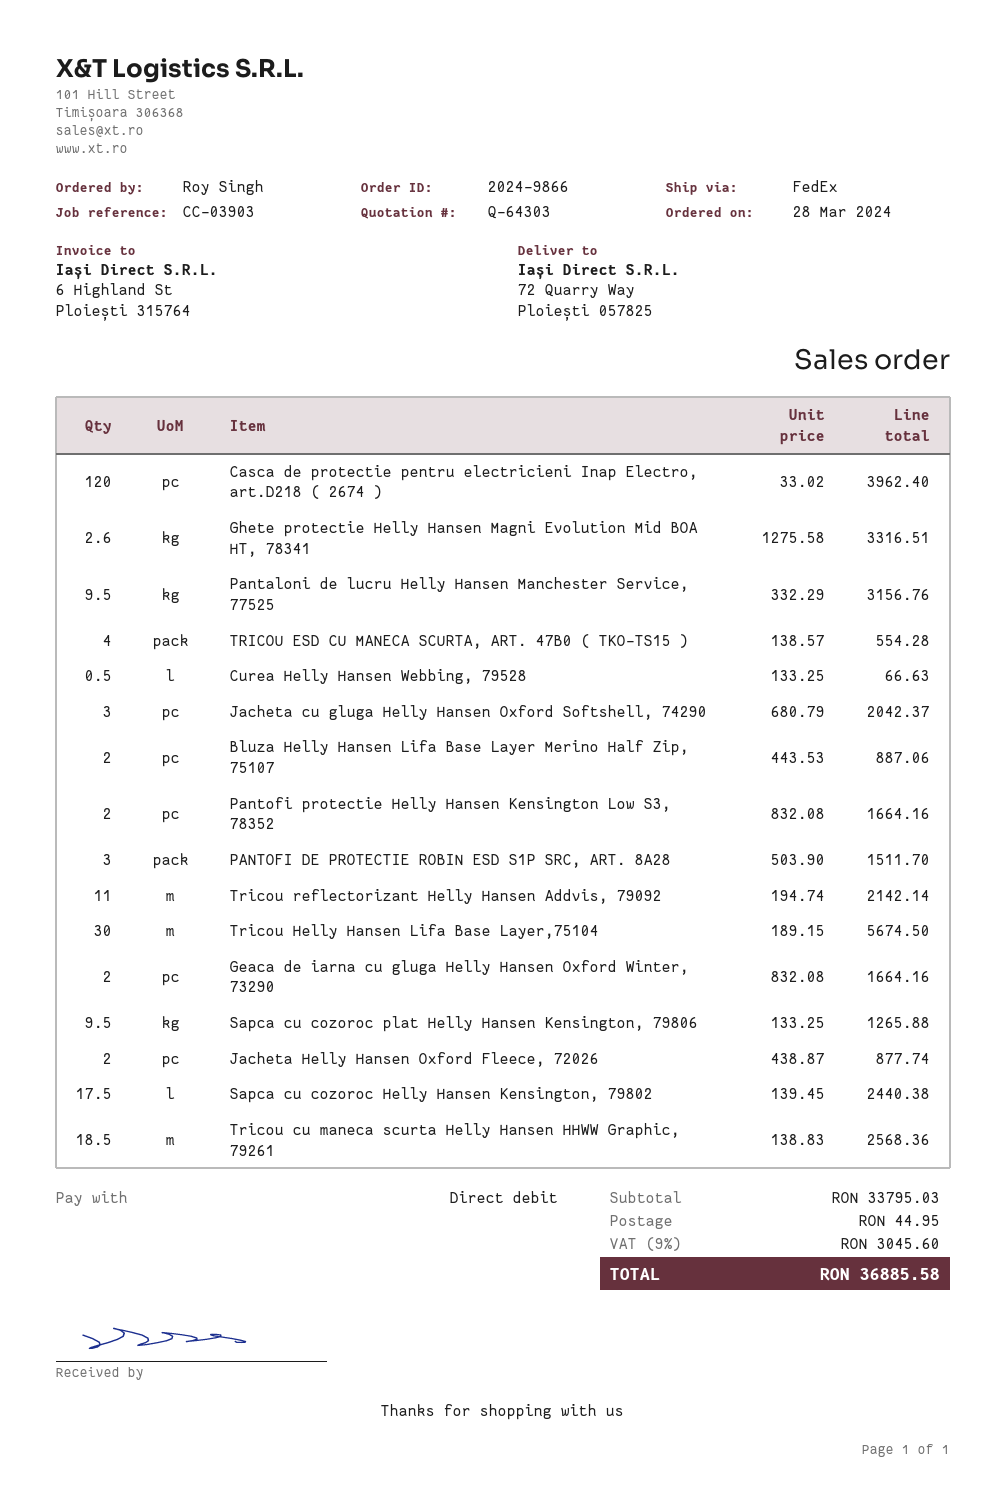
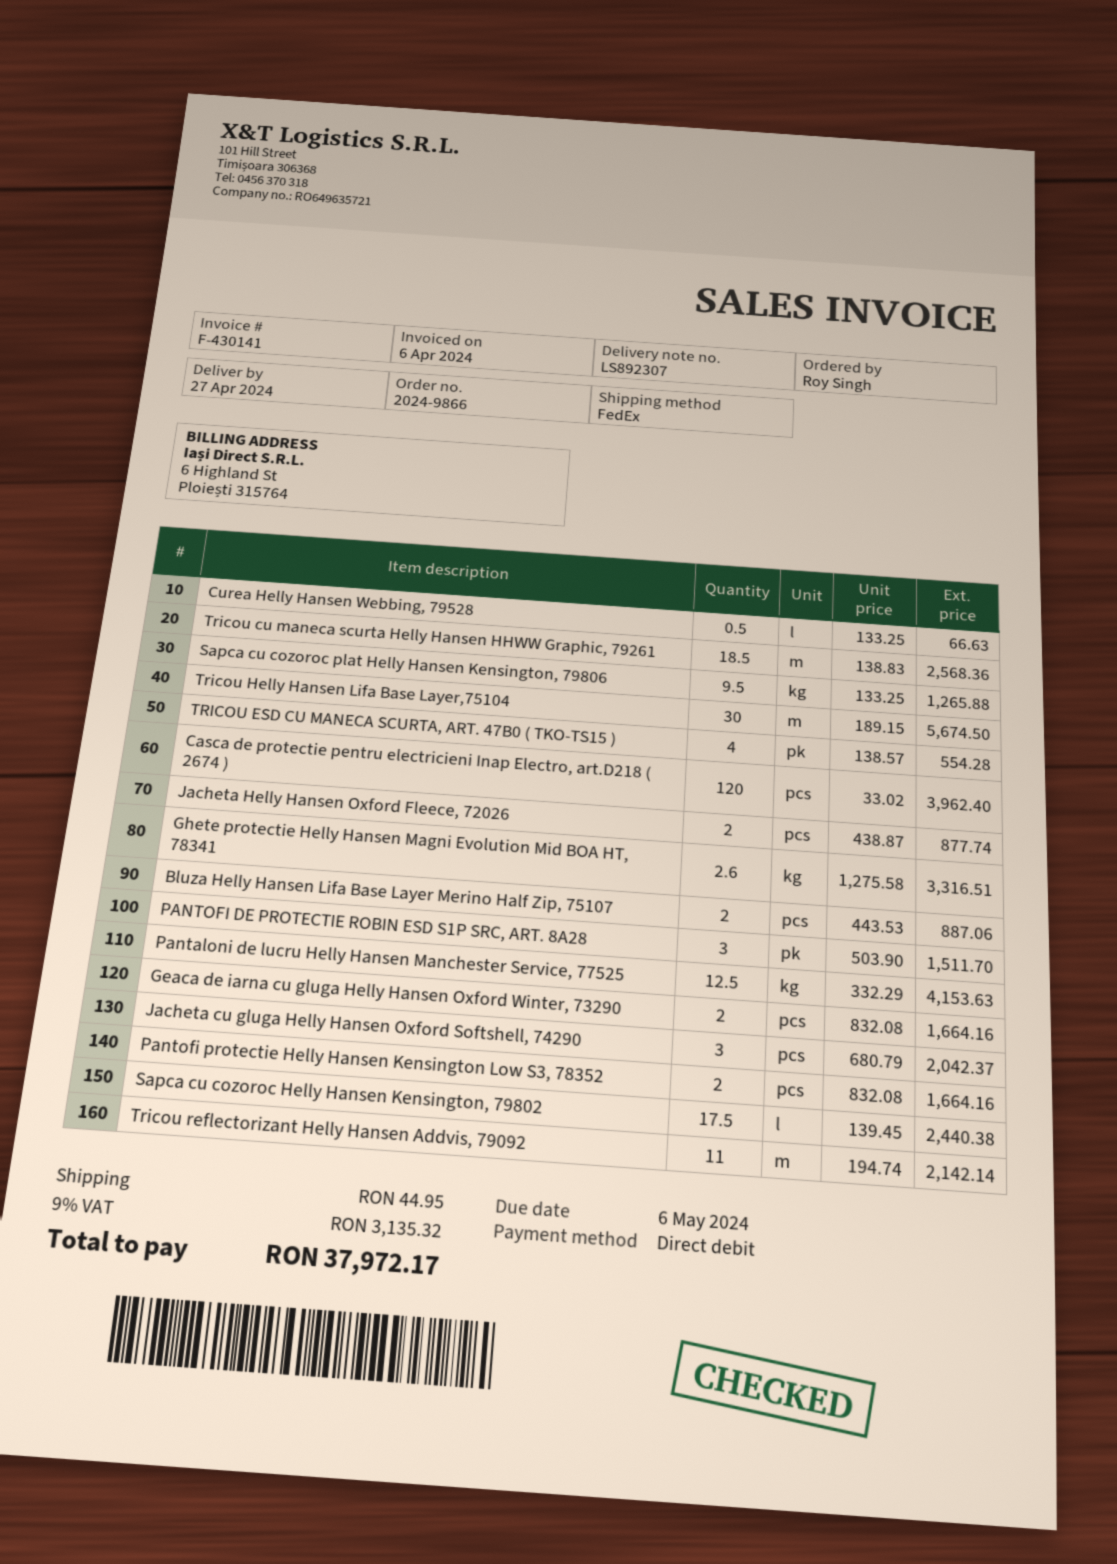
Pantaloni de lucru Helly Hansen Manchester Service, 77525: 9.5 x 332.29 = 3156.76 -> 12.5 x 332.29 = 4153.63
tax: 9% = 3045.60 -> 9% = 3135.32
total: 36885.58 -> 37972.17

